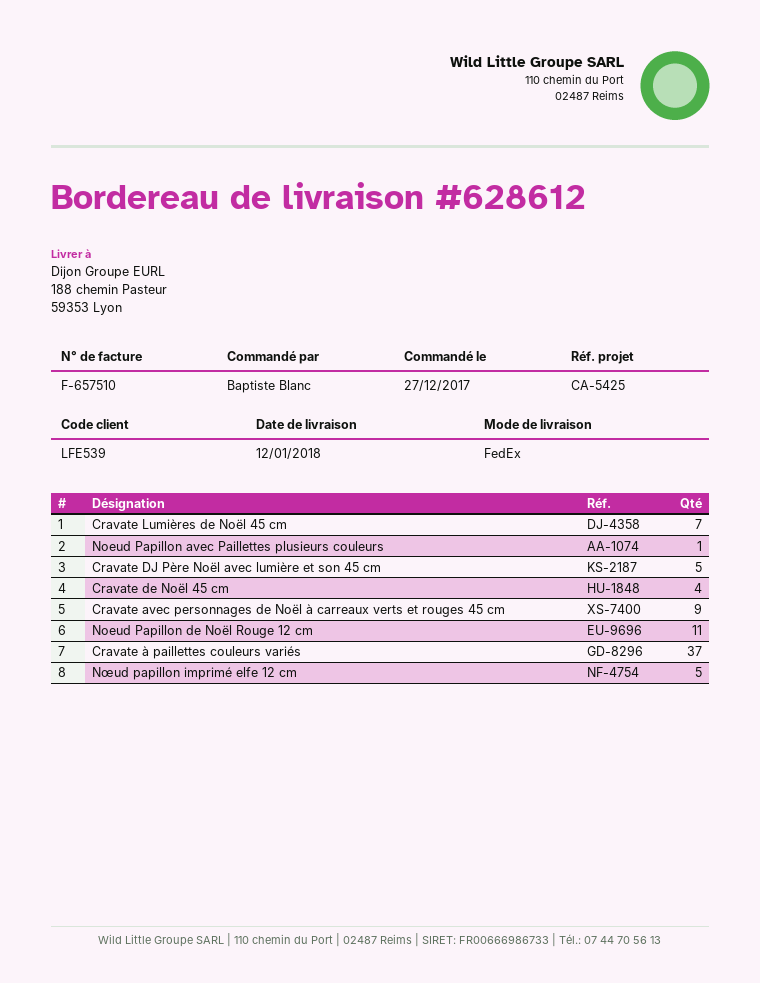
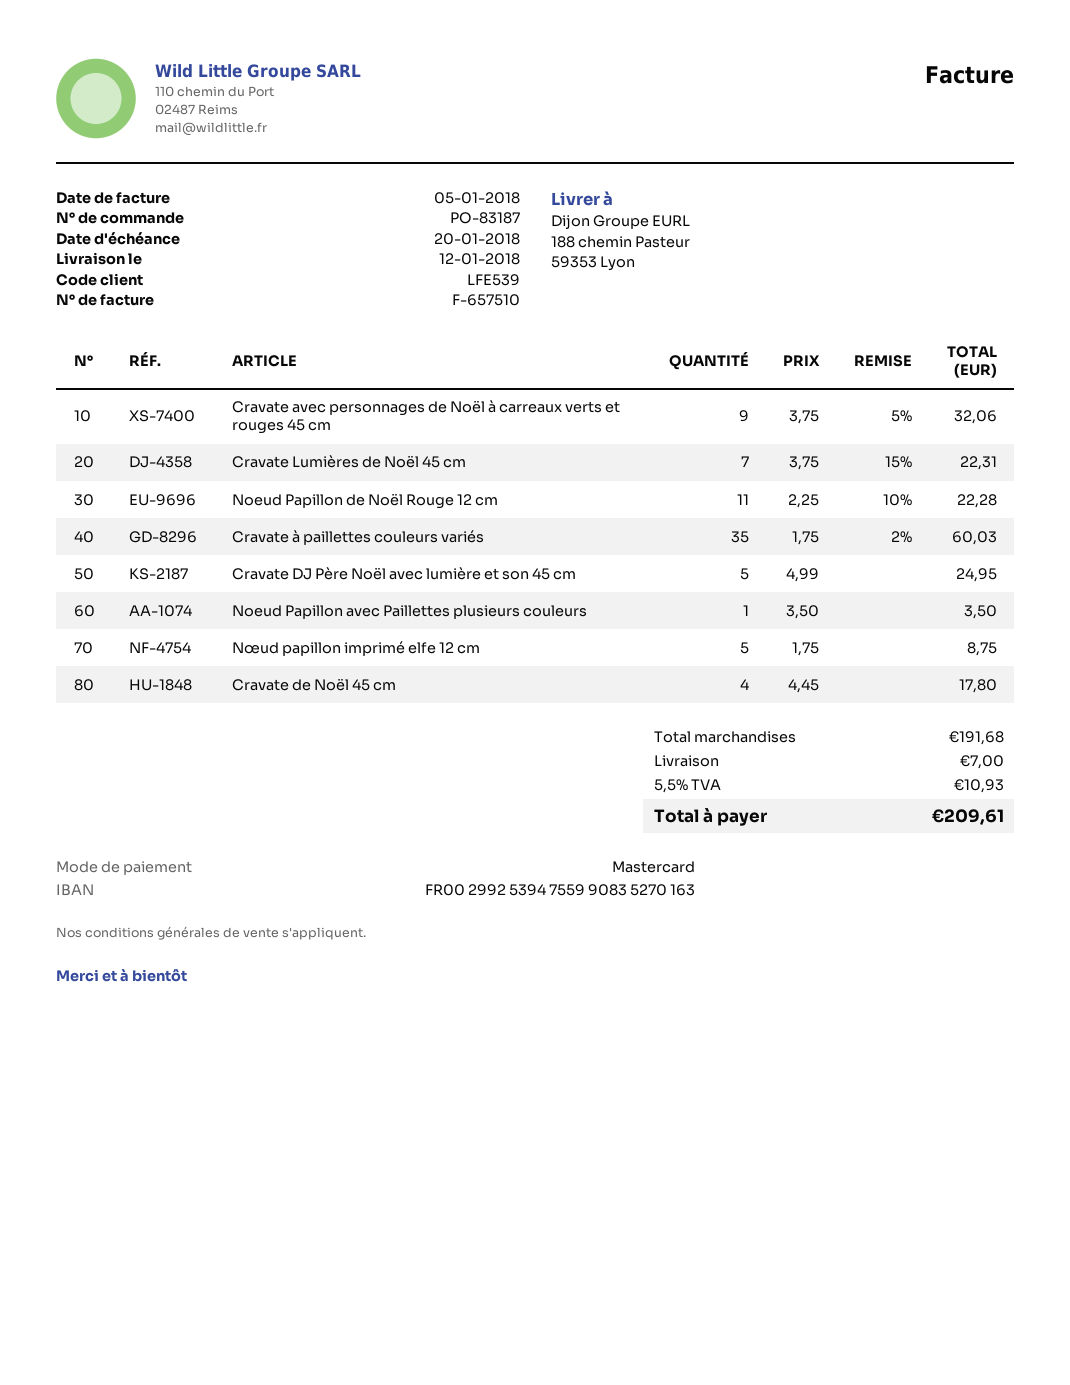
Cravate à paillettes couleurs variés: 37 -> 35

